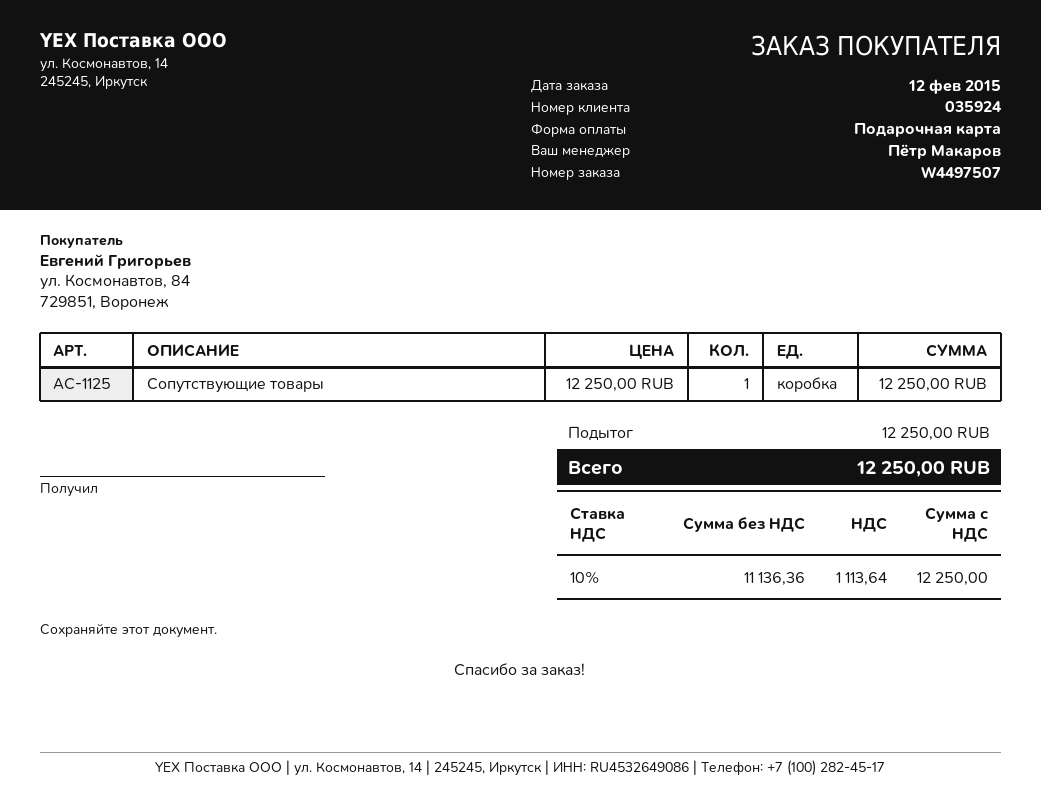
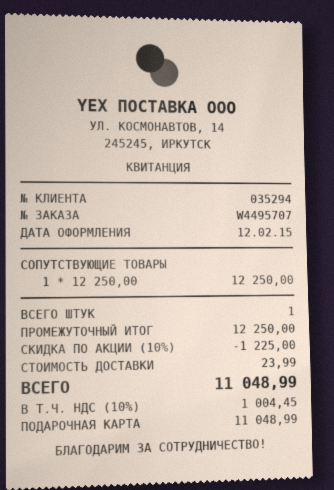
order number: W4497507 -> W4495707
customer number: 035924 -> 035294
discount: none -> 10% = 1225.00
shipping: none -> 23.99
tax: 10% = 1113.64 -> 10% = 1004.45
total: 12250.00 -> 11048.99

